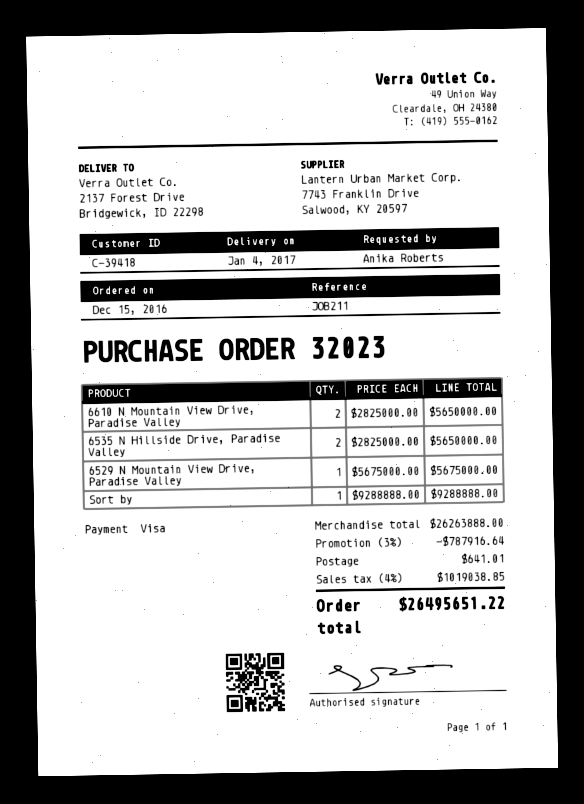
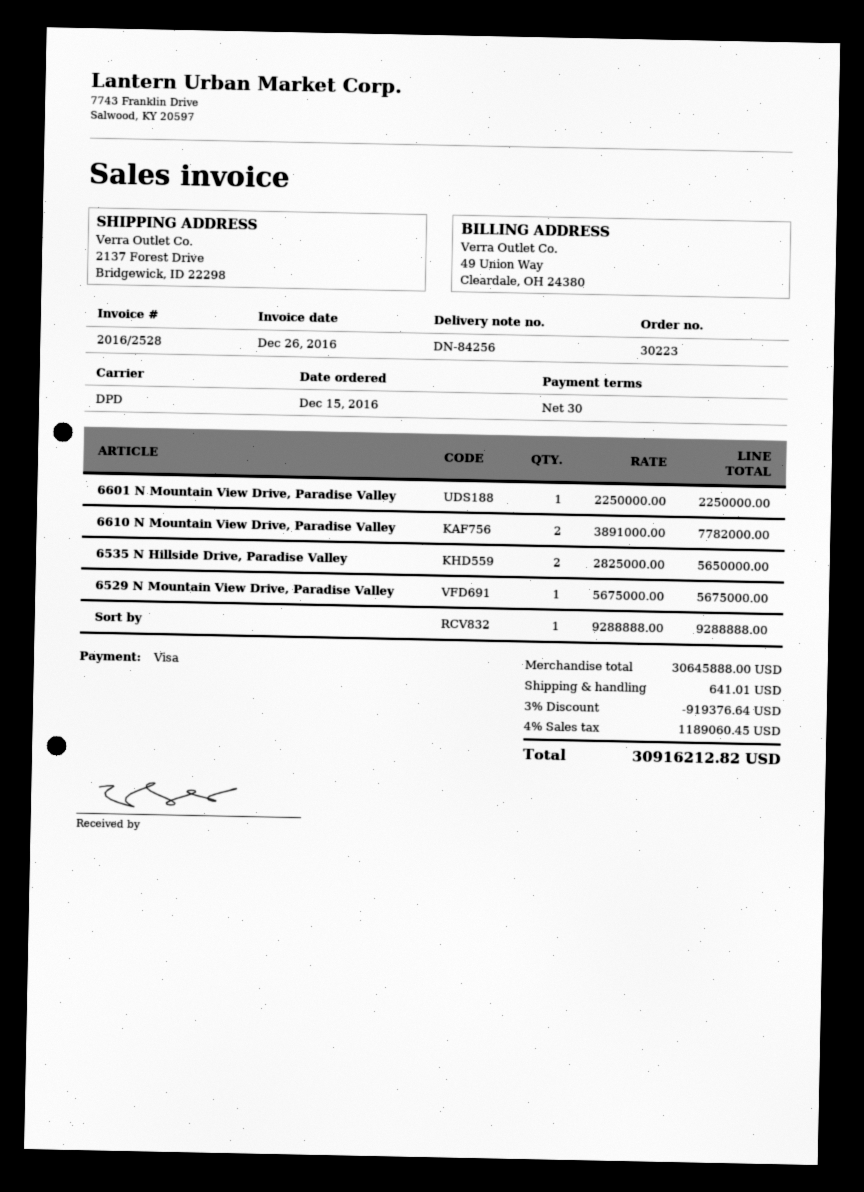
order number: 32023 -> 30223
6610 N Mountain View Drive, Paradise Valley: 2 x 2825000.00 = 5650000.00 -> 2 x 3891000.00 = 7782000.00
6601 N Mountain View Drive, Paradise Valley: none -> 1 x 2250000.00 = 2250000.00
subtotal: 26263888.00 -> 30645888.00
discount: 3% = 787916.64 -> 3% = 919376.64
tax: 4% = 1019038.85 -> 4% = 1189060.45
total: 26495651.22 -> 30916212.82

